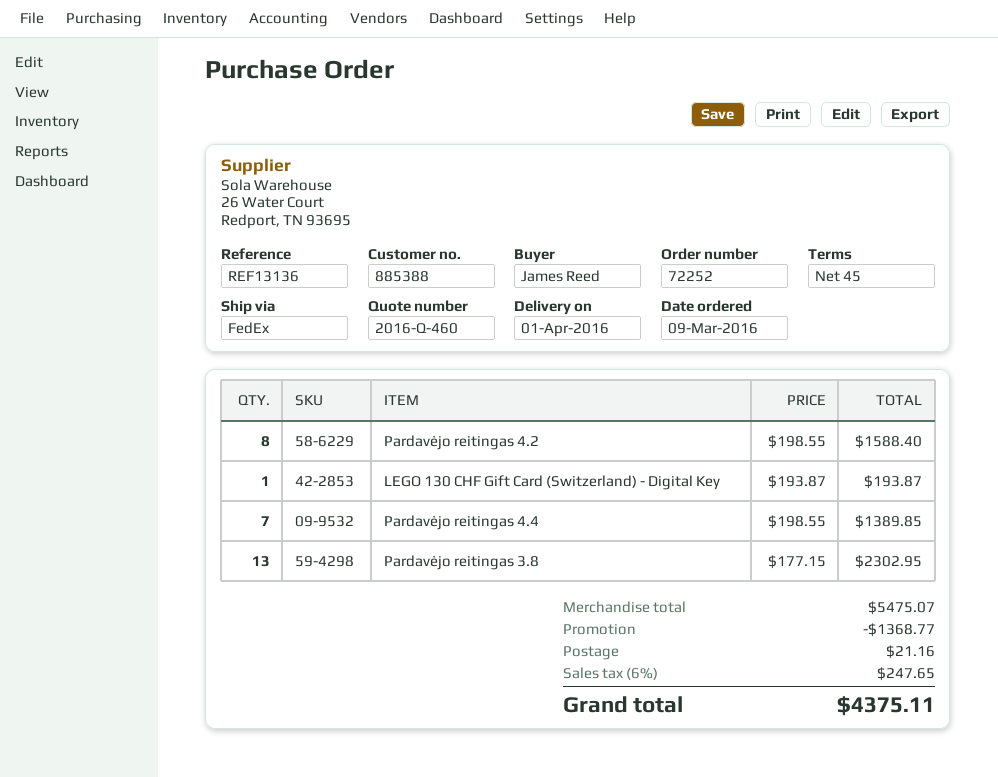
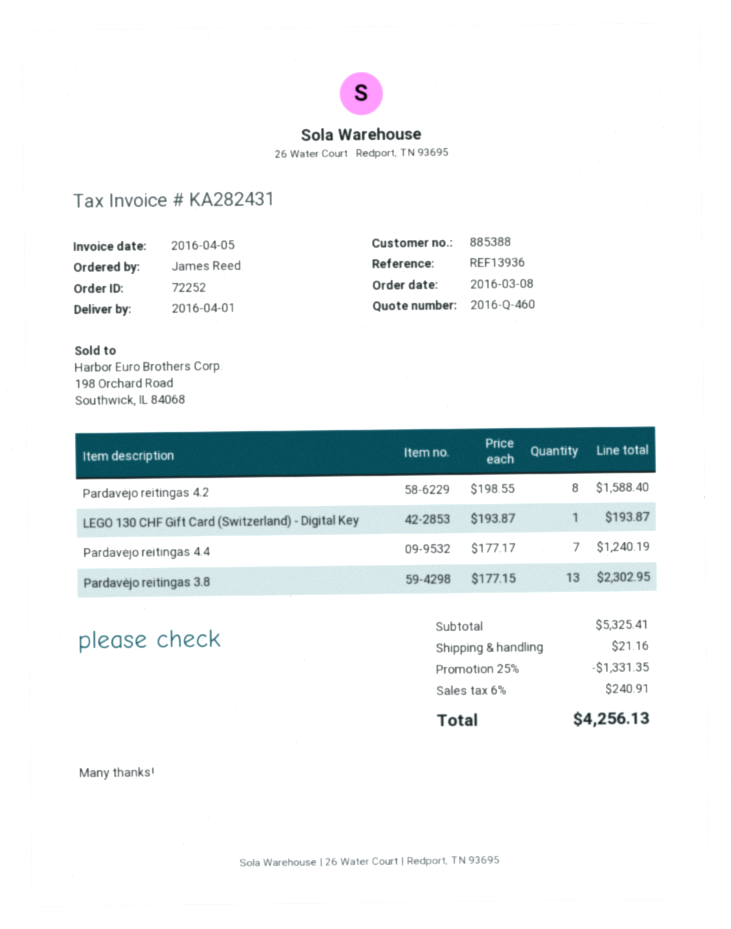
order date: 2016-03-09 -> 2016-03-08
reference: REF13136 -> REF13936
Pardavėjo reitingas 4.4: 7 x 198.55 = 1389.85 -> 7 x 177.17 = 1240.19
subtotal: 5475.07 -> 5325.41
discount: 1368.77 -> 1331.35
tax: 6% = 247.65 -> 6% = 240.91
total: 4375.11 -> 4256.13

